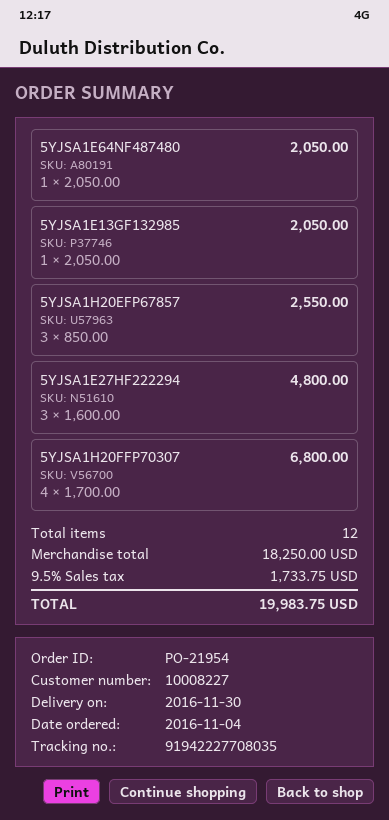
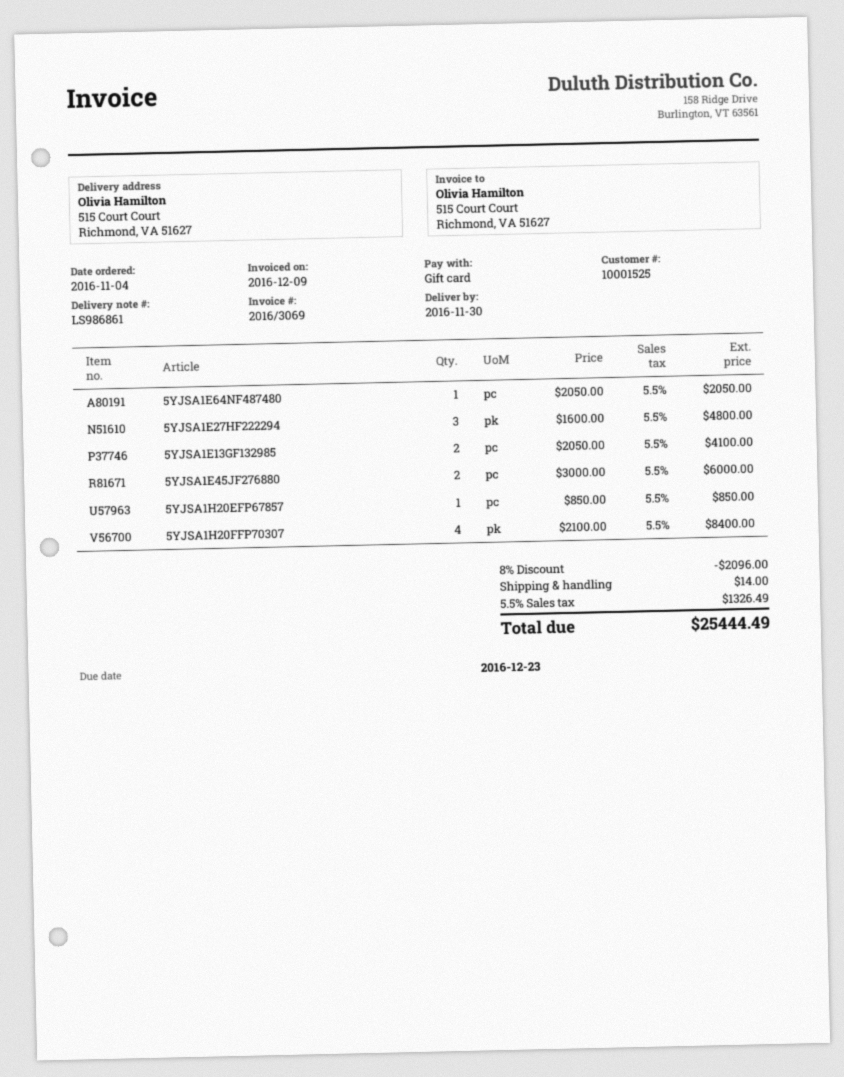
customer number: 10008227 -> 10001525
5YJSA1E13GF132985: 1 x 2050.00 = 2050.00 -> 2 x 2050.00 = 4100.00
5YJSA1H20EFP67857: 3 x 850.00 = 2550.00 -> 1 x 850.00 = 850.00
5YJSA1H20FFP70307: 4 x 1700.00 = 6800.00 -> 4 x 2100.00 = 8400.00
5YJSA1E45JF276880: none -> 2 x 3000.00 = 6000.00
discount: none -> 8% = 2096.00
shipping: none -> 14.00
tax: 9.5% = 1733.75 -> 5.5% = 1326.49
total: 19983.75 -> 25444.49

